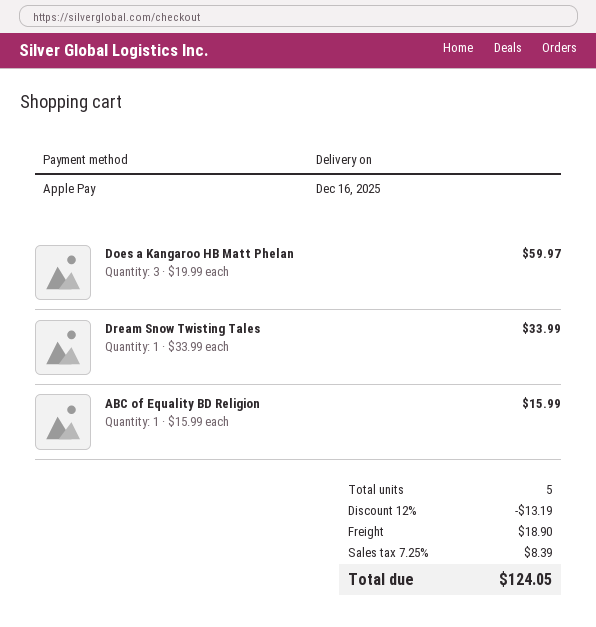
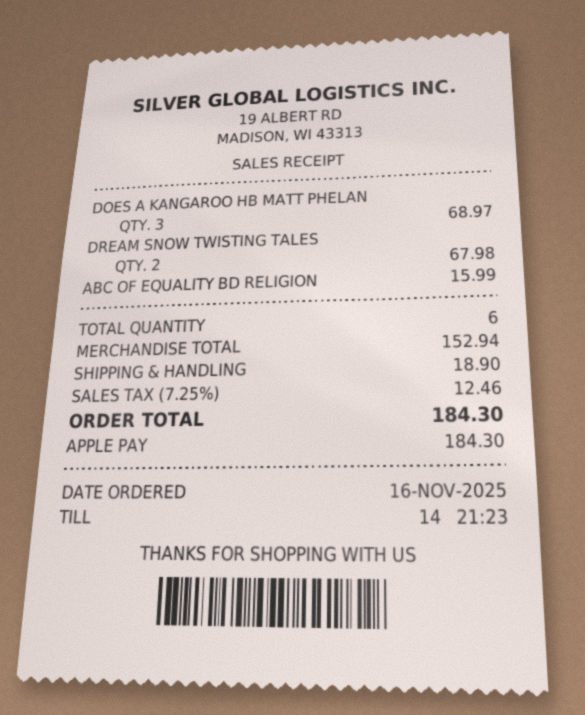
Does a Kangaroo HB Matt Phelan: 3 for 59.97 -> 3 for 68.97
Dream Snow Twisting Tales: 1 for 33.99 -> 2 for 67.98
total quantity: 5 -> 6
discount: 12% = 13.19 -> none
tax: 7.25% = 8.39 -> 7.25% = 12.46
total: 124.05 -> 184.30

